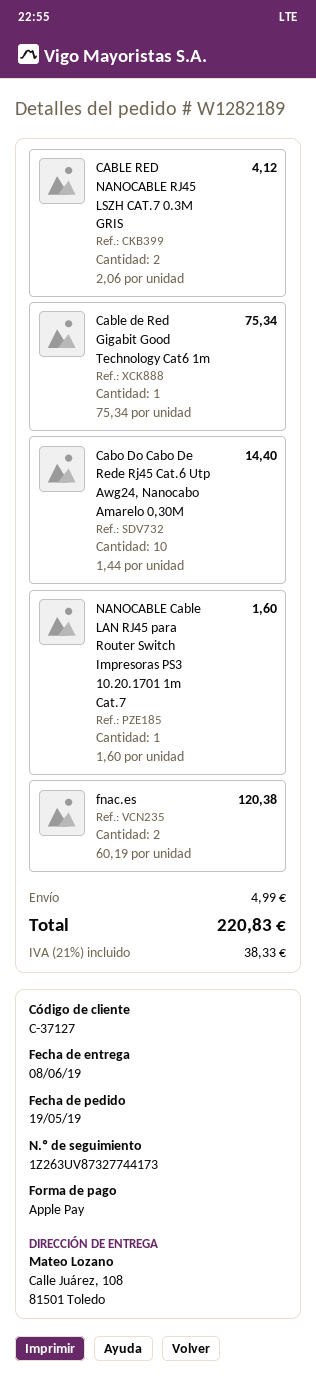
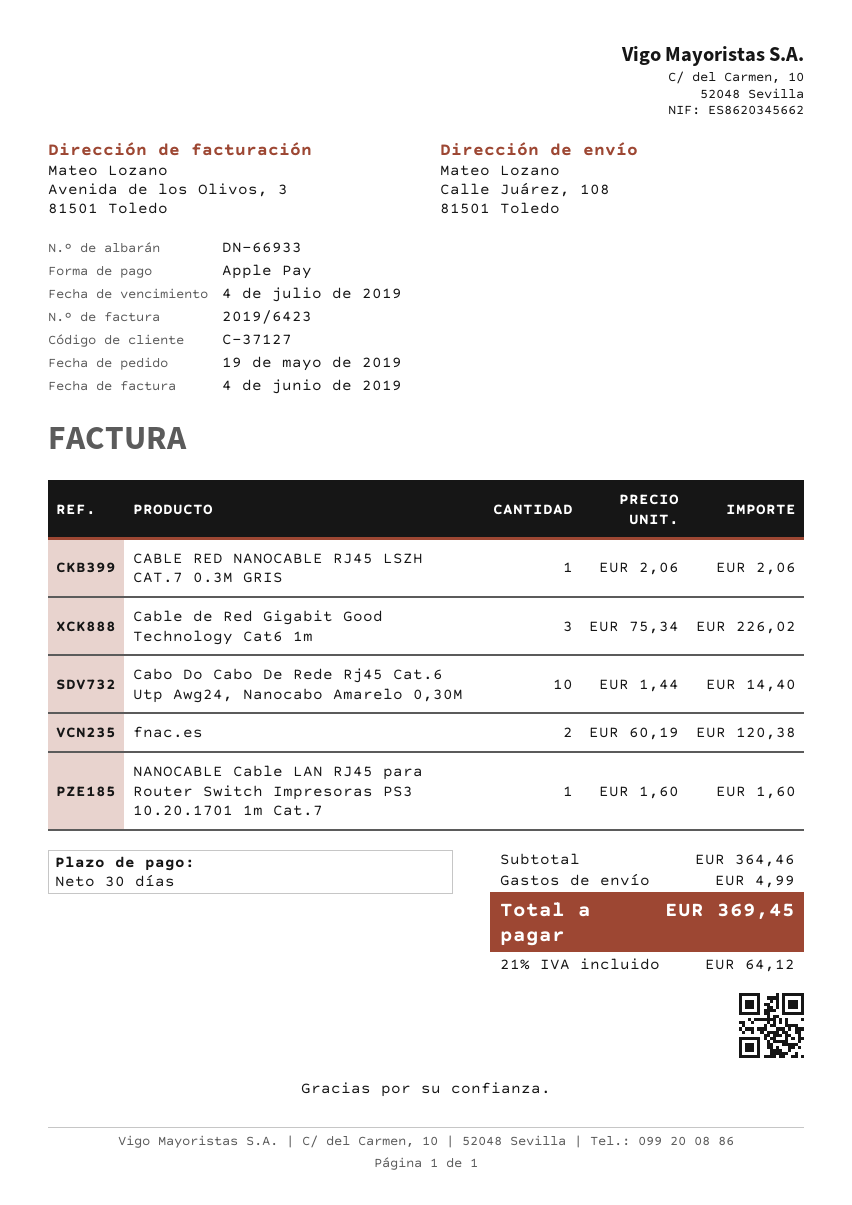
CABLE RED NANOCABLE RJ45 LSZH CAT.7 0.3M GRIS: 2 x 2.06 = 4.12 -> 1 x 2.06 = 2.06
Cable de Red Gigabit Good Technology Cat6 1m: 1 x 75.34 = 75.34 -> 3 x 75.34 = 226.02
tax: 21% = 38.33 -> 21% = 64.12
total: 220.83 -> 369.45

